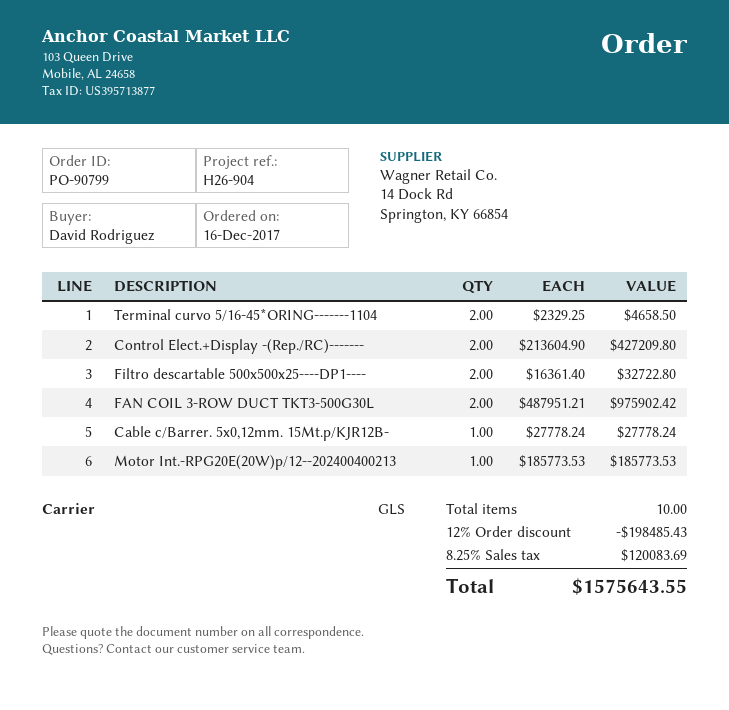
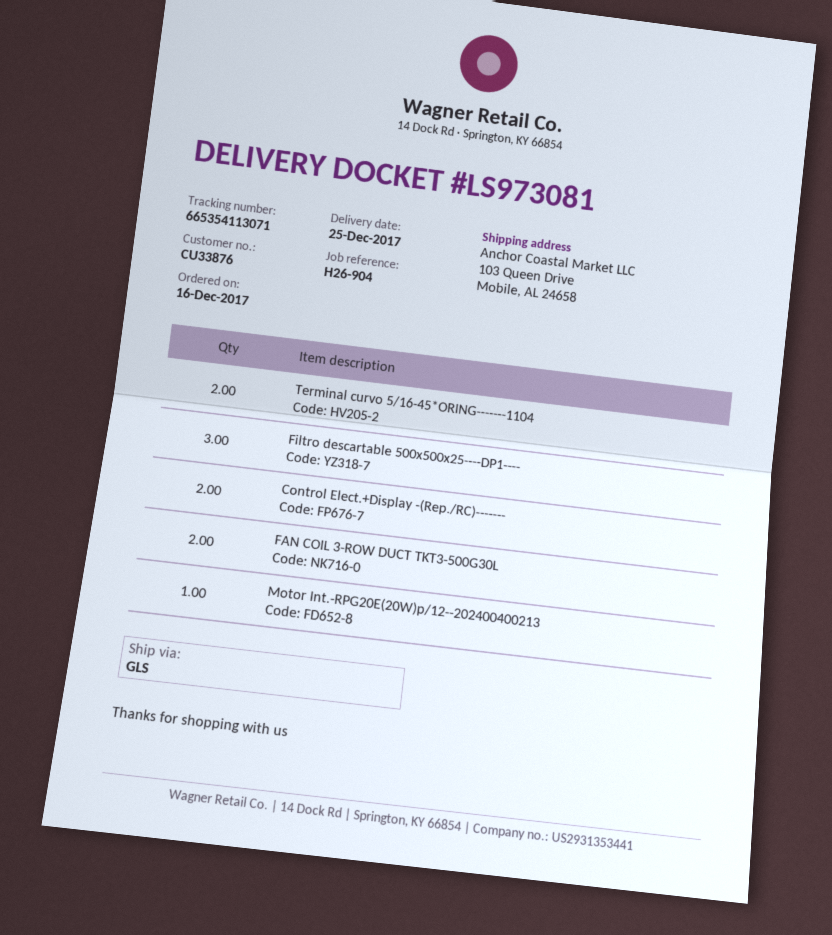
Filtro descartable 500x500x25----DP1----: 2 -> 3
Cable c/Barrer. 5x0,12mm. 15Mt.p/KJR12B-: 1 -> none

